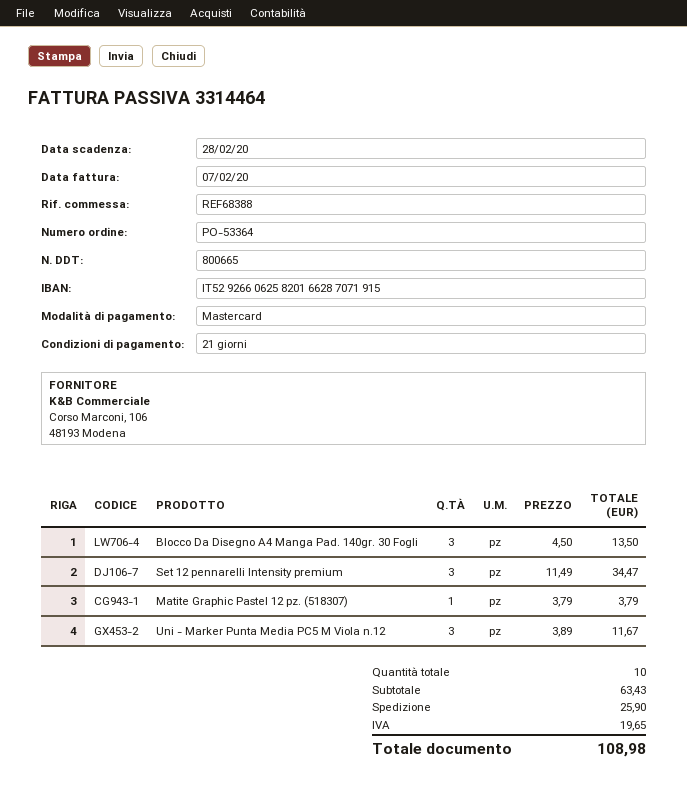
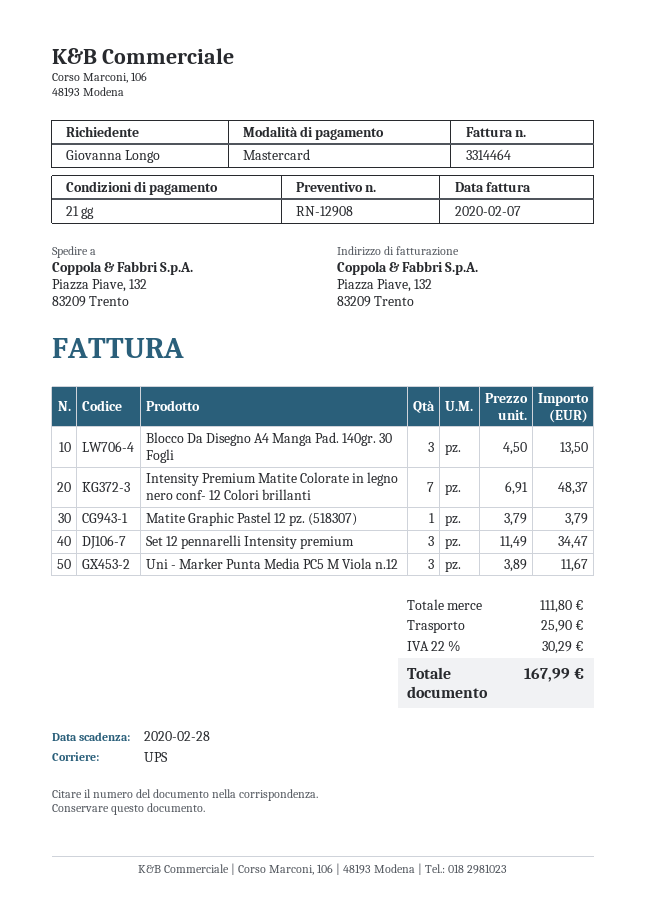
Intensity Premium Matite Colorate in legno nero conf- 12 Colori brillanti: none -> 7 x 6.91 = 48.37
subtotal: 63.43 -> 111.80
tax: 19.65 -> 30.29
total: 108.98 -> 167.99

